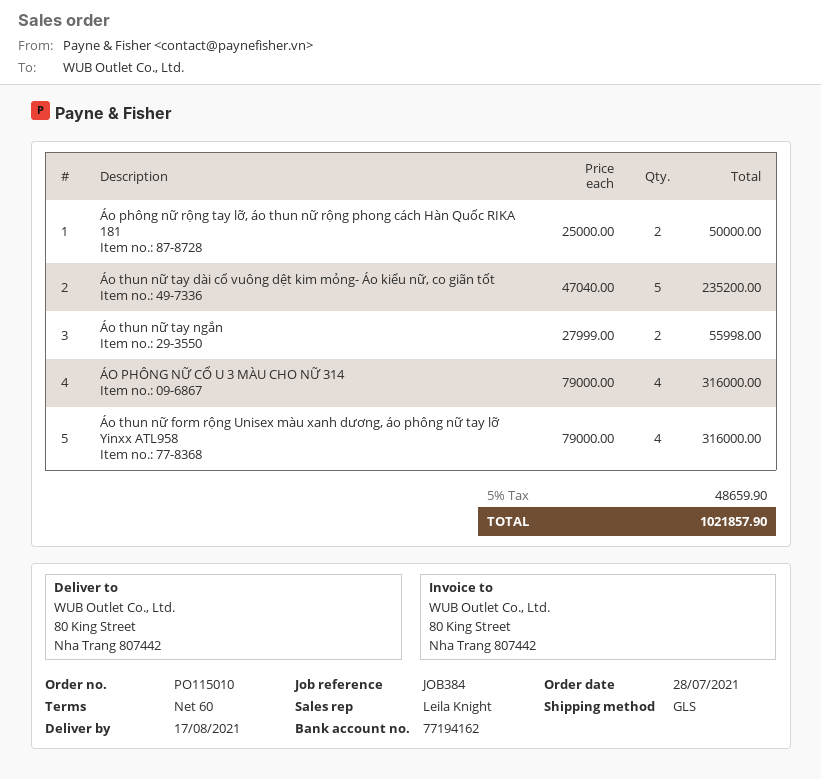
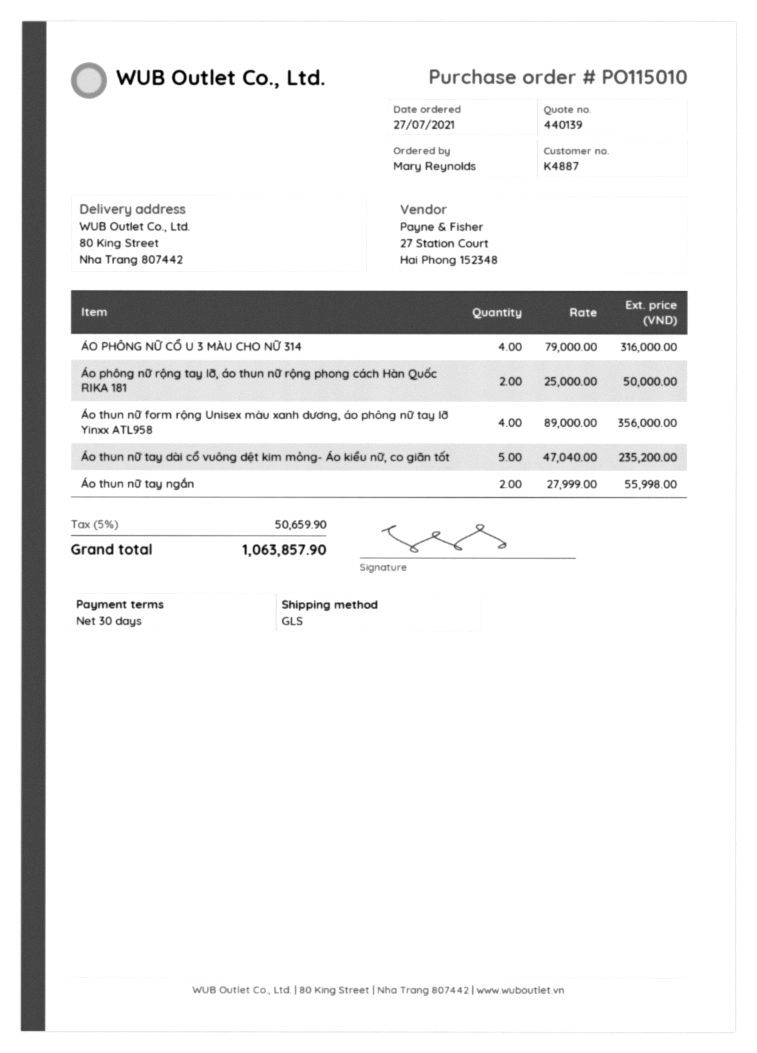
order date: 2021-07-28 -> 2021-07-27
payment terms: 60 days -> 30 days
Áo thun nữ form rộng Unisex màu xanh dương, áo phông nữ tay lỡ Yinxx ATL958: 4 x 79000.00 = 316000.00 -> 4 x 89000.00 = 356000.00
tax: 5% = 48659.90 -> 5% = 50659.90
total: 1021857.90 -> 1063857.90

